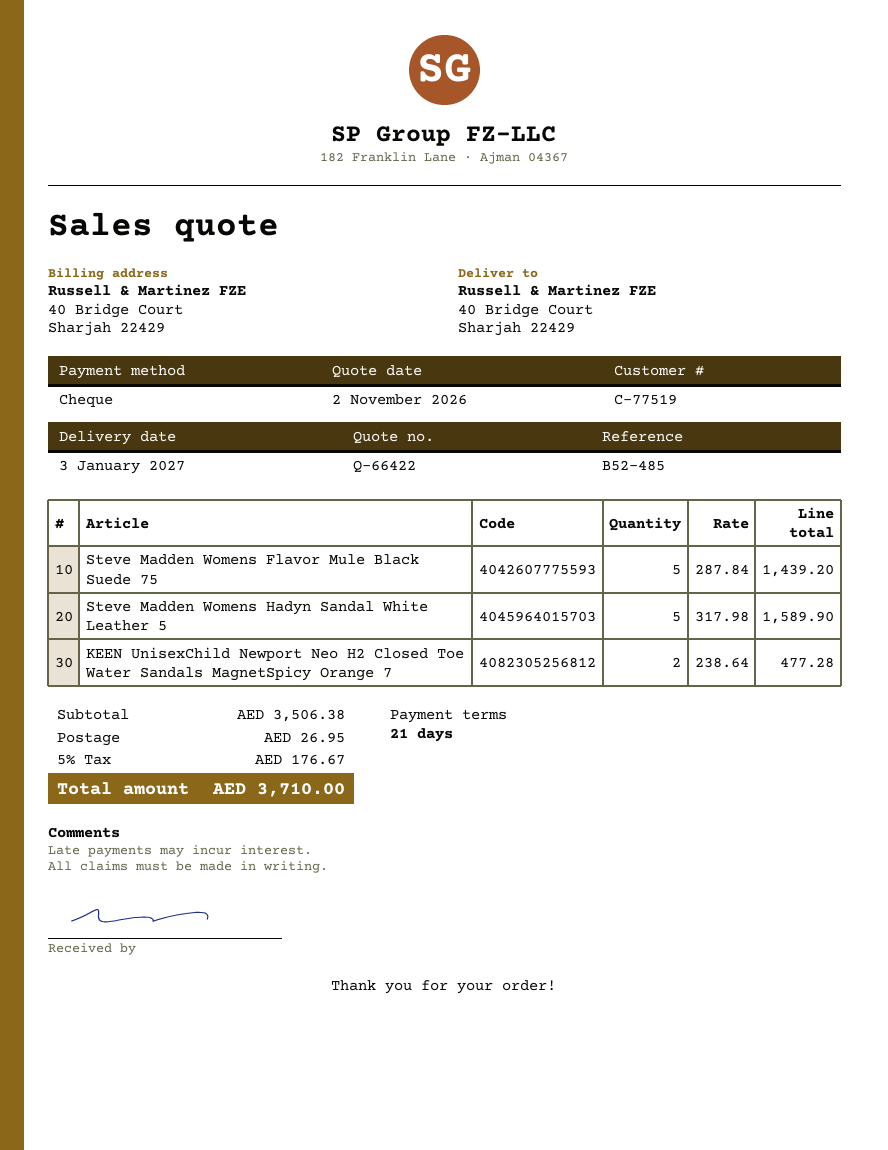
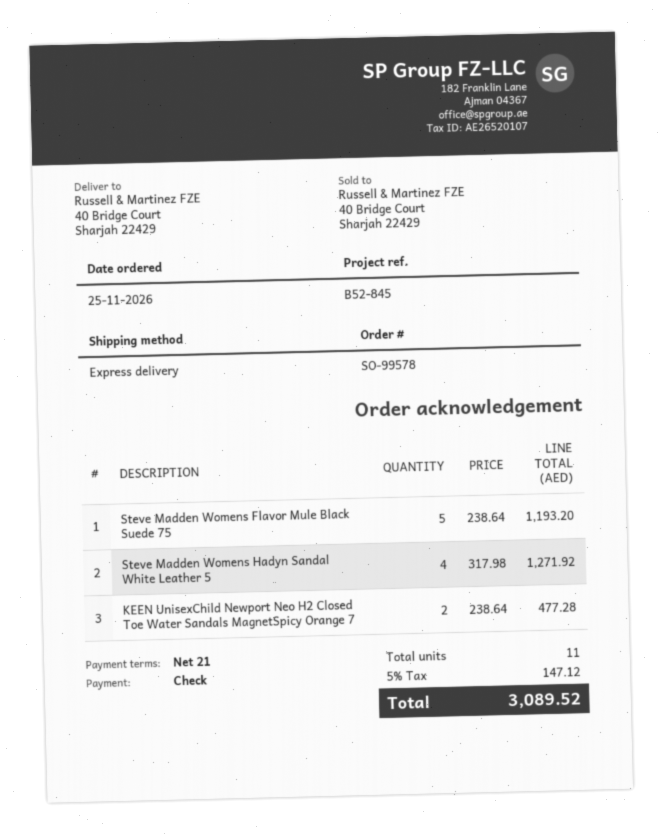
reference: B52-485 -> B52-845
Steve Madden Womens Flavor Mule Black Suede 75: 5 x 287.84 = 1439.20 -> 5 x 238.64 = 1193.20
Steve Madden Womens Hadyn Sandal White Leather 5: 5 x 317.98 = 1589.90 -> 4 x 317.98 = 1271.92
shipping: 26.95 -> none
tax: 5% = 176.67 -> 5% = 147.12
total: 3710.00 -> 3089.52

